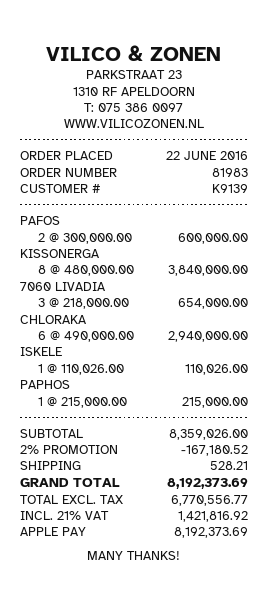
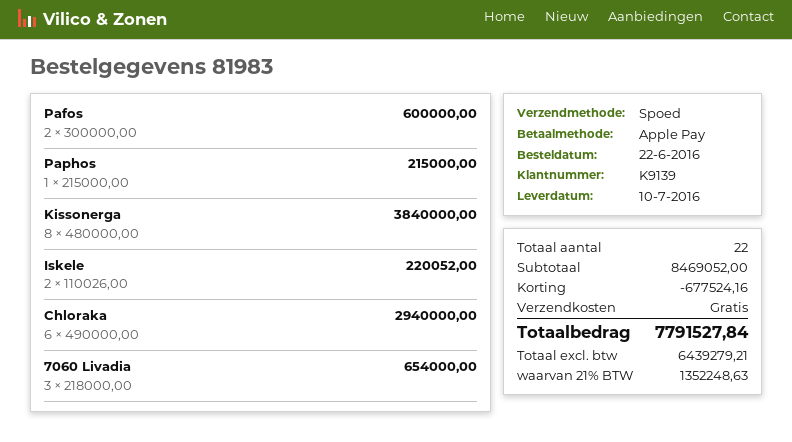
ISKELE: 1 x 110026.00 = 110026.00 -> 2 x 110026.00 = 220052.00
subtotal: 8359026.00 -> 8469052.00
discount: 167180.52 -> 677524.16
shipping: 528.21 -> 0.00
net: 6770556.77 -> 6439279.21
tax: 21% = 1421816.92 -> 21% = 1352248.63
total: 8192373.69 -> 7791527.84

